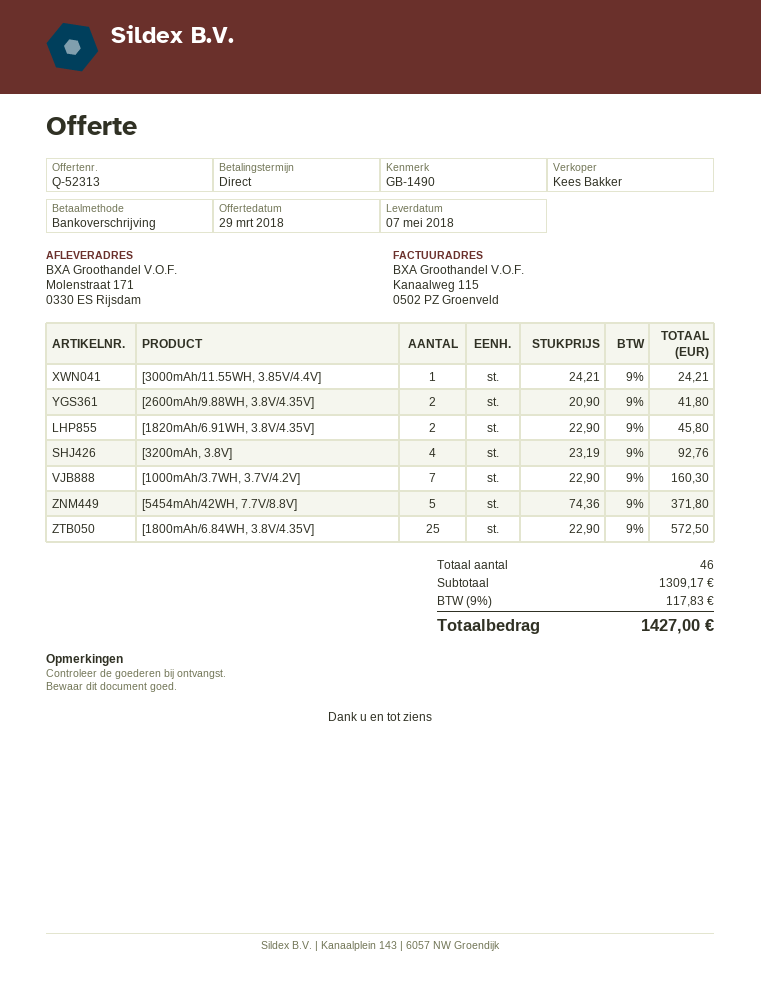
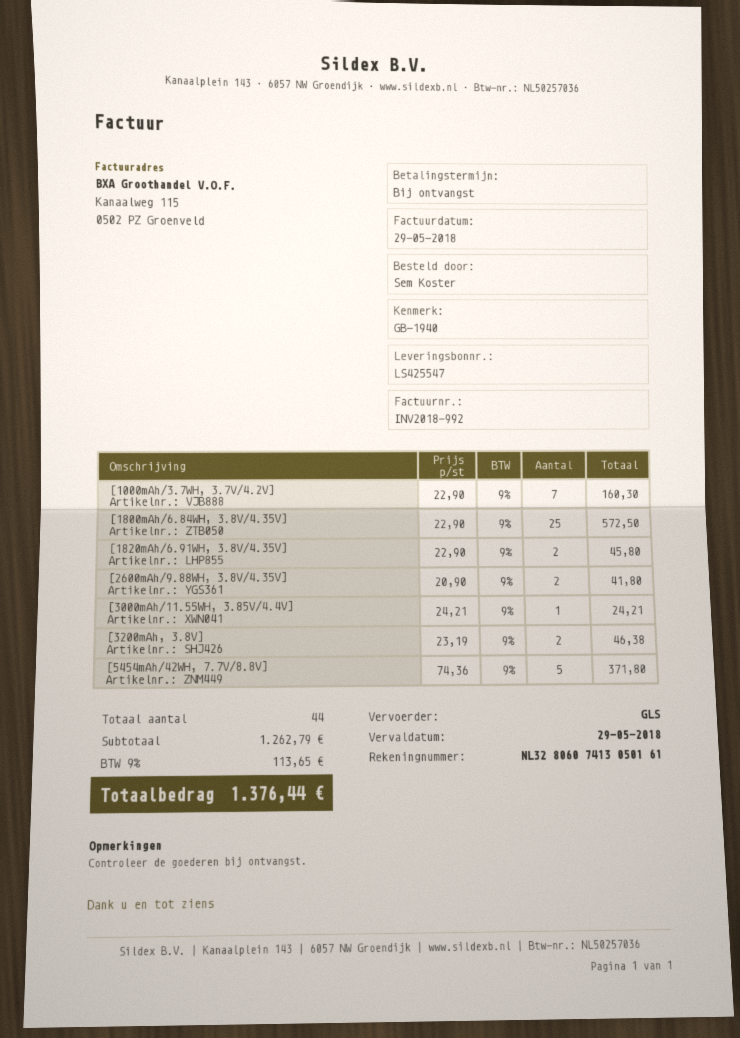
reference: GB-1490 -> GB-1940
[3200mAh, 3.8V]: 4 x 23.19 = 92.76 -> 2 x 23.19 = 46.38
total quantity: 46 -> 44
subtotal: 1309.17 -> 1262.79
tax: 9% = 117.83 -> 9% = 113.65
total: 1427.00 -> 1376.44

